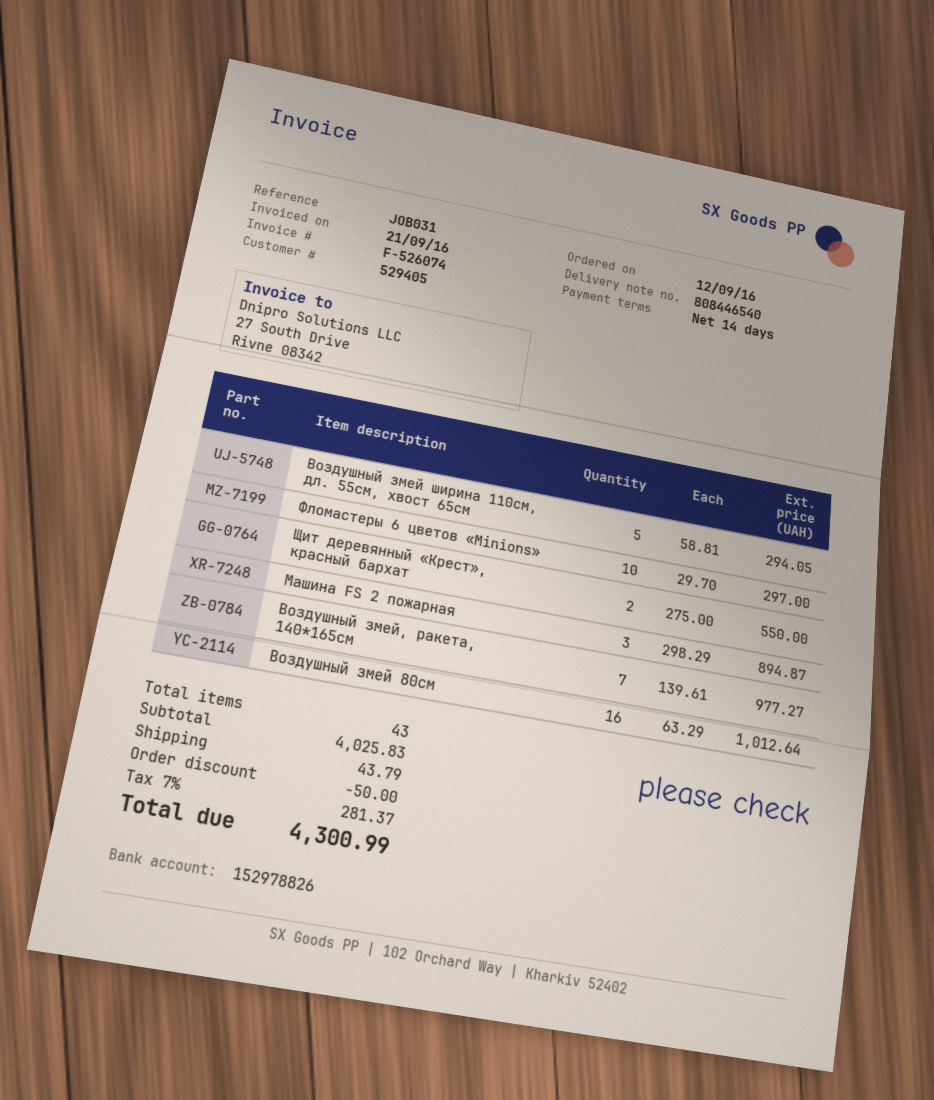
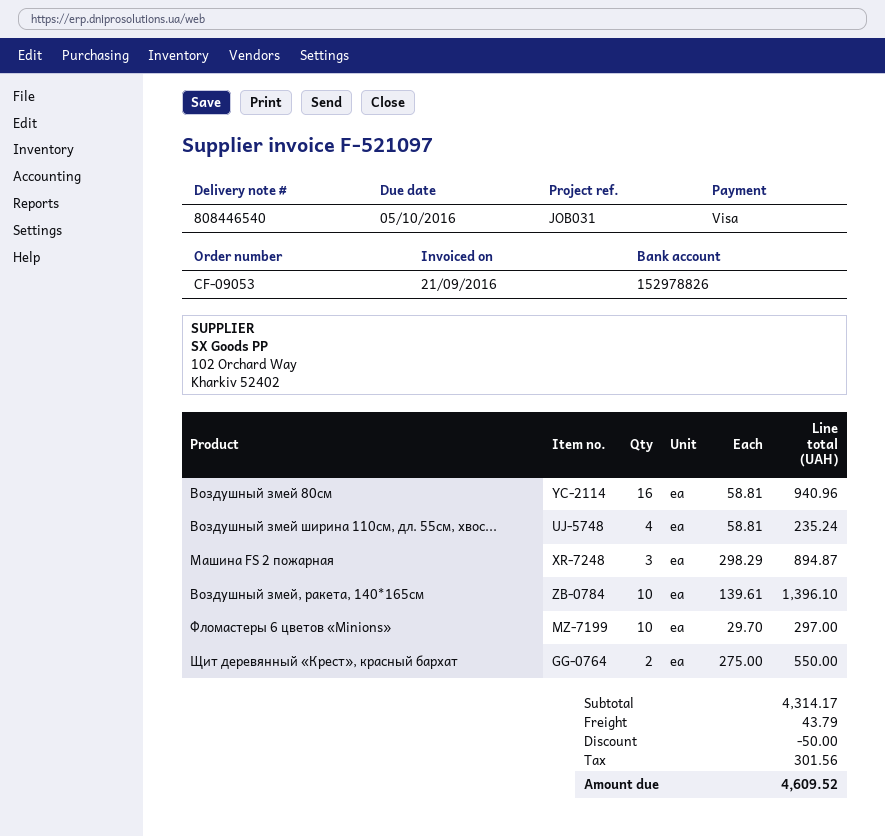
invoice number: F-526074 -> F-521097
Воздушный змей ширина 110см, дл. 55см, хвост 65см: 5 x 58.81 = 294.05 -> 4 x 58.81 = 235.24
Воздушный змей, ракета, 140*165см: 7 x 139.61 = 977.27 -> 10 x 139.61 = 1396.10
Воздушный змей 80см: 16 x 63.29 = 1012.64 -> 16 x 58.81 = 940.96
subtotal: 4025.83 -> 4314.17
tax: 281.37 -> 301.56
total: 4300.99 -> 4609.52

